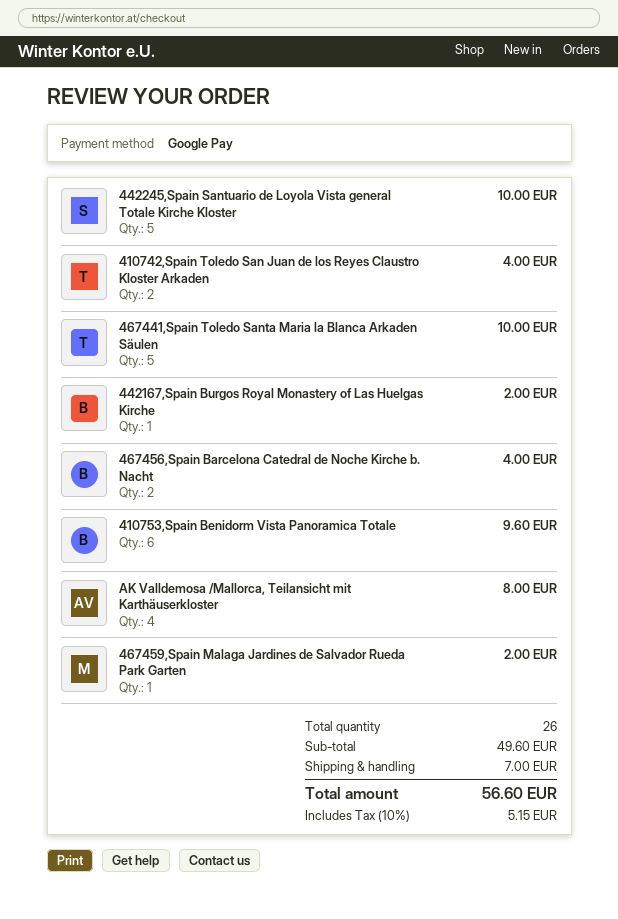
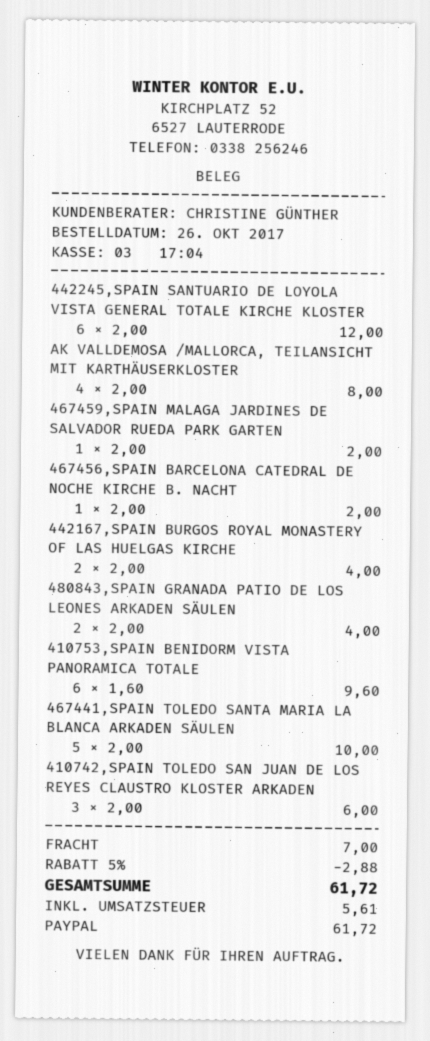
payment method: Google Pay -> PayPal
442245,Spain Santuario de Loyola Vista general Totale Kirche Kloster: 5 for 10.00 -> 6 for 12.00
410742,Spain Toledo San Juan de los Reyes Claustro Kloster Arkaden: 2 for 4.00 -> 3 for 6.00
442167,Spain Burgos Royal Monastery of Las Huelgas Kirche: 1 for 2.00 -> 2 for 4.00
467456,Spain Barcelona Catedral de Noche Kirche b. Nacht: 2 for 4.00 -> 1 for 2.00
480843,SPAIN GRANADA PATIO DE LOS LEONES ARKADEN SÄULEN: none -> 2 for 4.00
discount: none -> 5% = 2.88
tax: 5.15 -> 5.61
total: 56.60 -> 61.72

